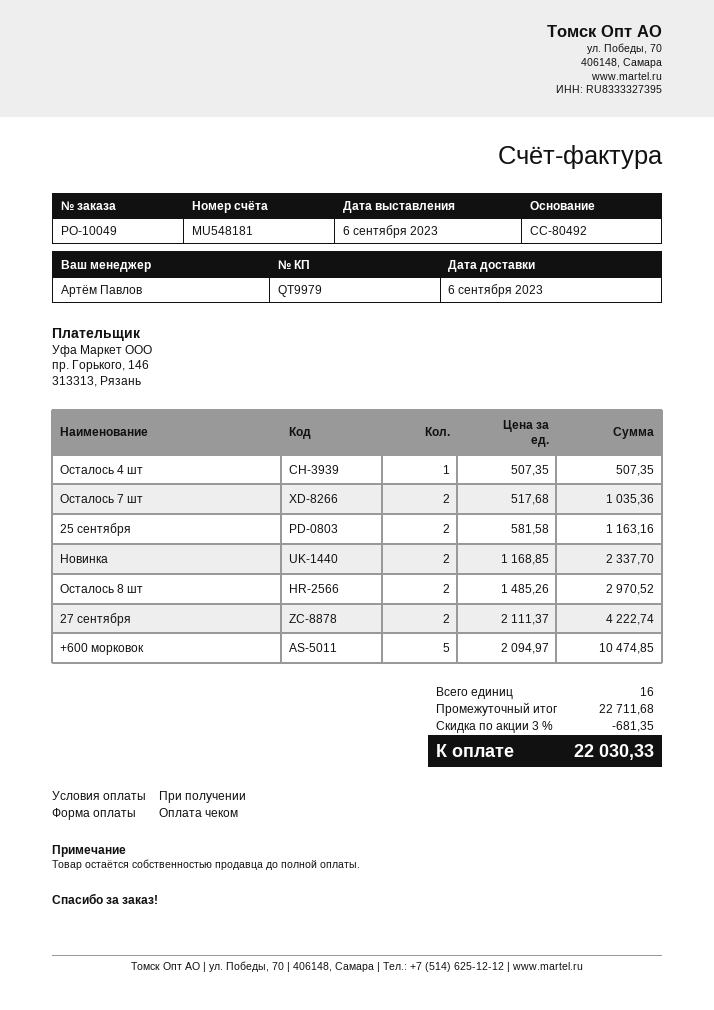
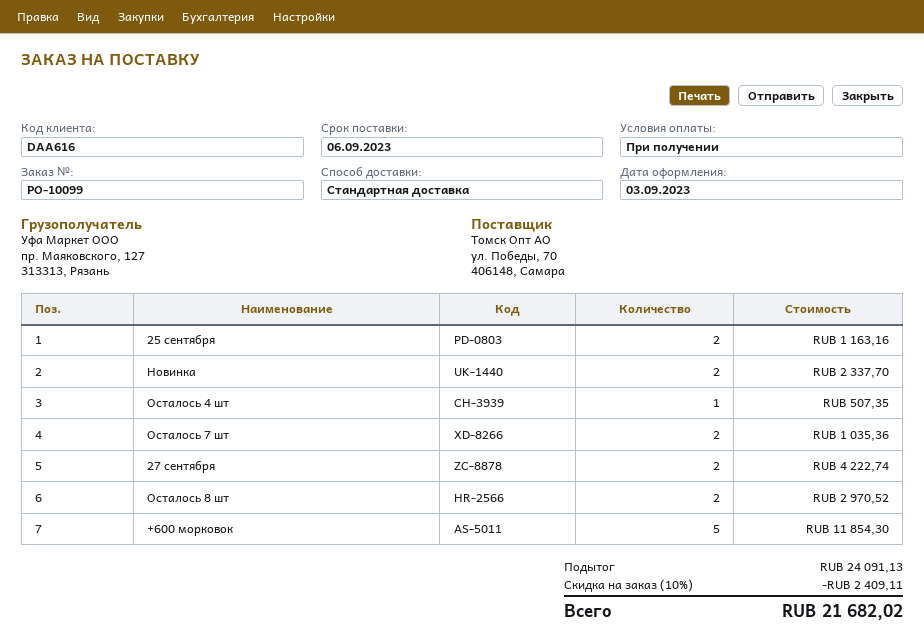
order number: PO-10049 -> PO-10099
+600 морковок: 5 for 10474.85 -> 5 for 11854.30
subtotal: 22711.68 -> 24091.13
discount: 3% = 681.35 -> 10% = 2409.11
total: 22030.33 -> 21682.02

